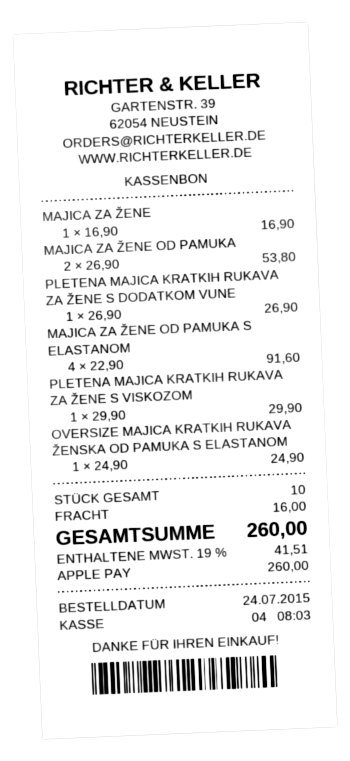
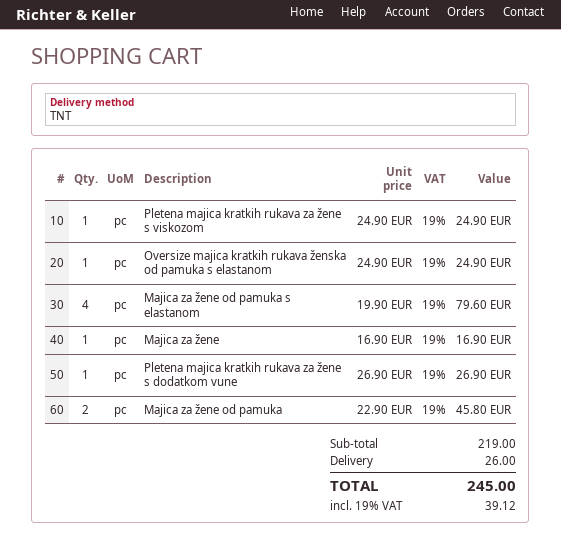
MAJICA ZA ŽENE OD PAMUKA: 2 x 26.90 = 53.80 -> 2 x 22.90 = 45.80
MAJICA ZA ŽENE OD PAMUKA S ELASTANOM: 4 x 22.90 = 91.60 -> 4 x 19.90 = 79.60
PLETENA MAJICA KRATKIH RUKAVA ZA ŽENE S VISKOZOM: 1 x 29.90 = 29.90 -> 1 x 24.90 = 24.90
shipping: 16.00 -> 26.00
tax: 19% = 41.51 -> 19% = 39.12
total: 260.00 -> 245.00

